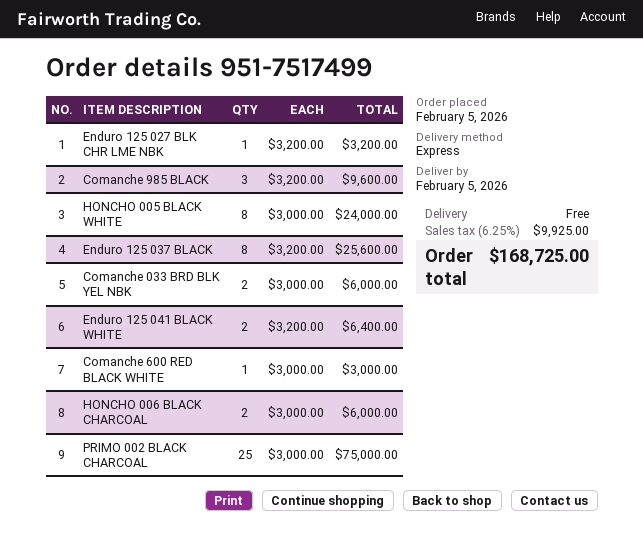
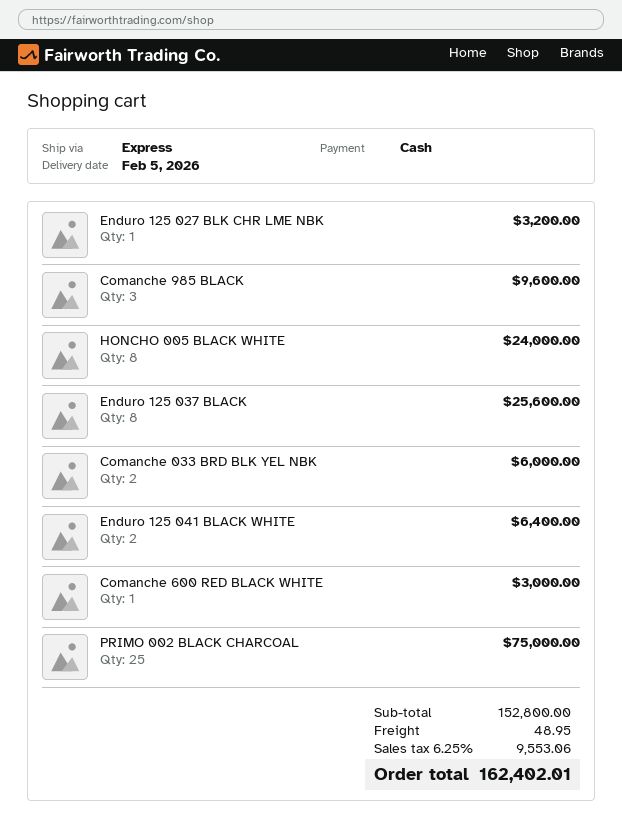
HONCHO 006 BLACK CHARCOAL: 2 for 6000.00 -> none
shipping: 0.00 -> 48.95
tax: 6.25% = 9925.00 -> 6.25% = 9553.06
total: 168725.00 -> 162402.01

